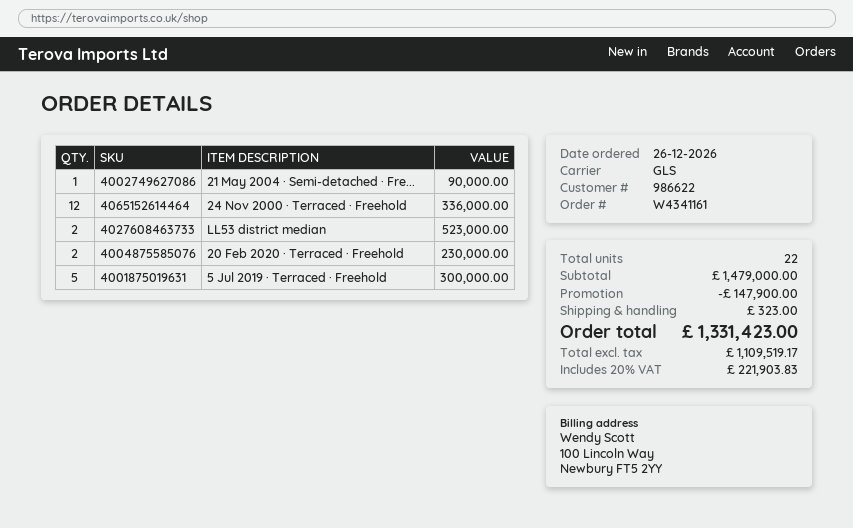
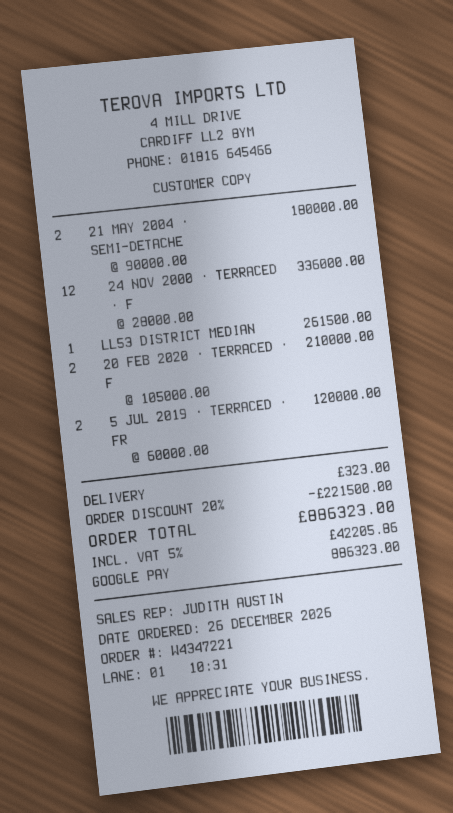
order number: W4341161 -> W4347221
21 May 2004 · Semi-detached · Fre...: 1 for 90000.00 -> 2 for 180000.00
LL53 district median: 2 for 523000.00 -> 1 for 261500.00
20 Feb 2020 · Terraced · Freehold: 2 for 230000.00 -> 2 for 210000.00
5 Jul 2019 · Terraced · Freehold: 5 for 300000.00 -> 2 for 120000.00
discount: 147900.00 -> 221500.00
tax: 20% = 221903.83 -> 5% = 42205.86
total: 1331423.00 -> 886323.00

